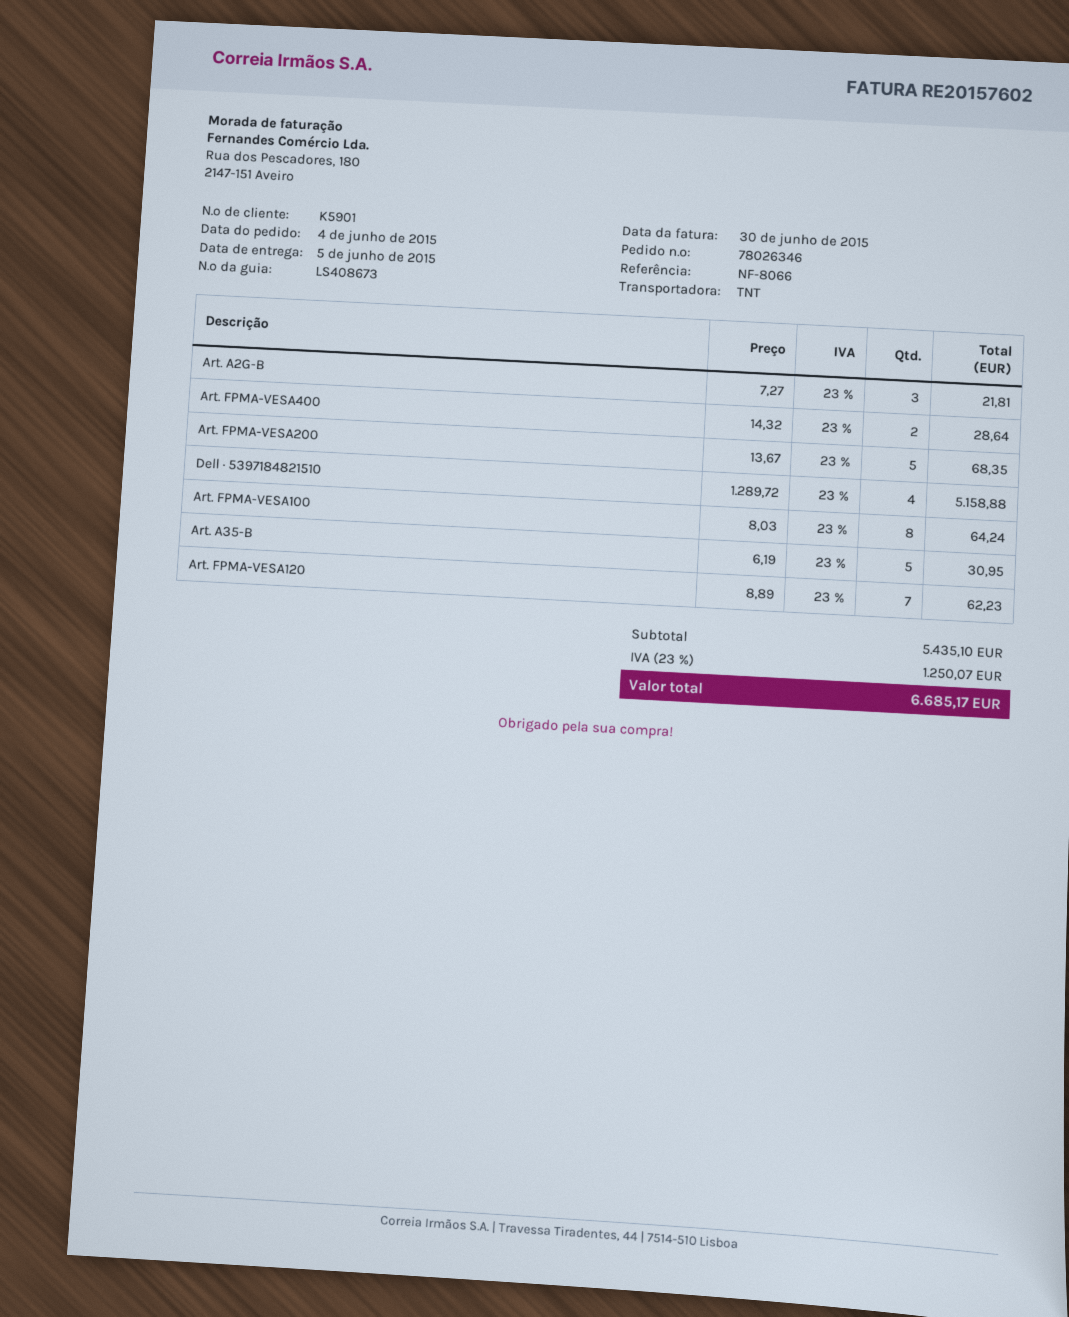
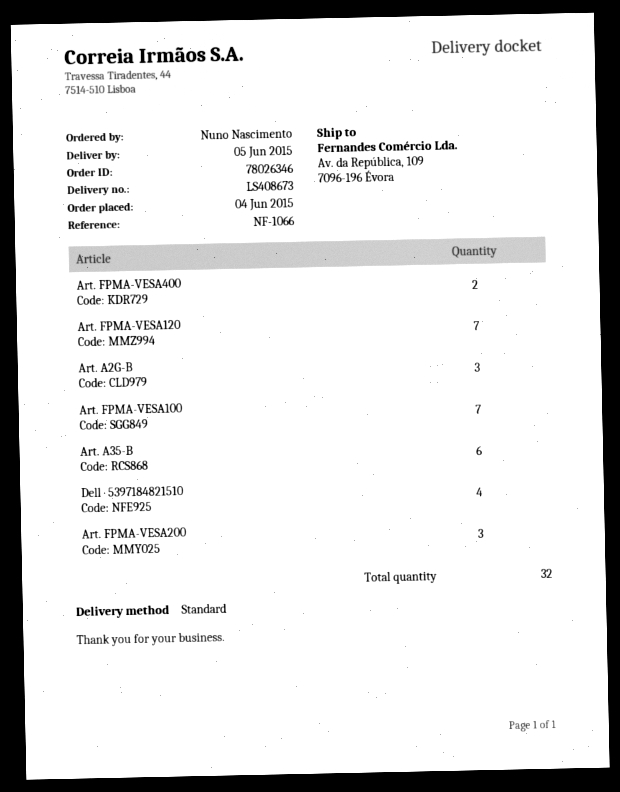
reference: NF-8066 -> NF-1066
shipping method: TNT -> standard
Art. FPMA-VESA200: 5 -> 3
Art. FPMA-VESA100: 8 -> 7
Art. A35-B: 5 -> 6

